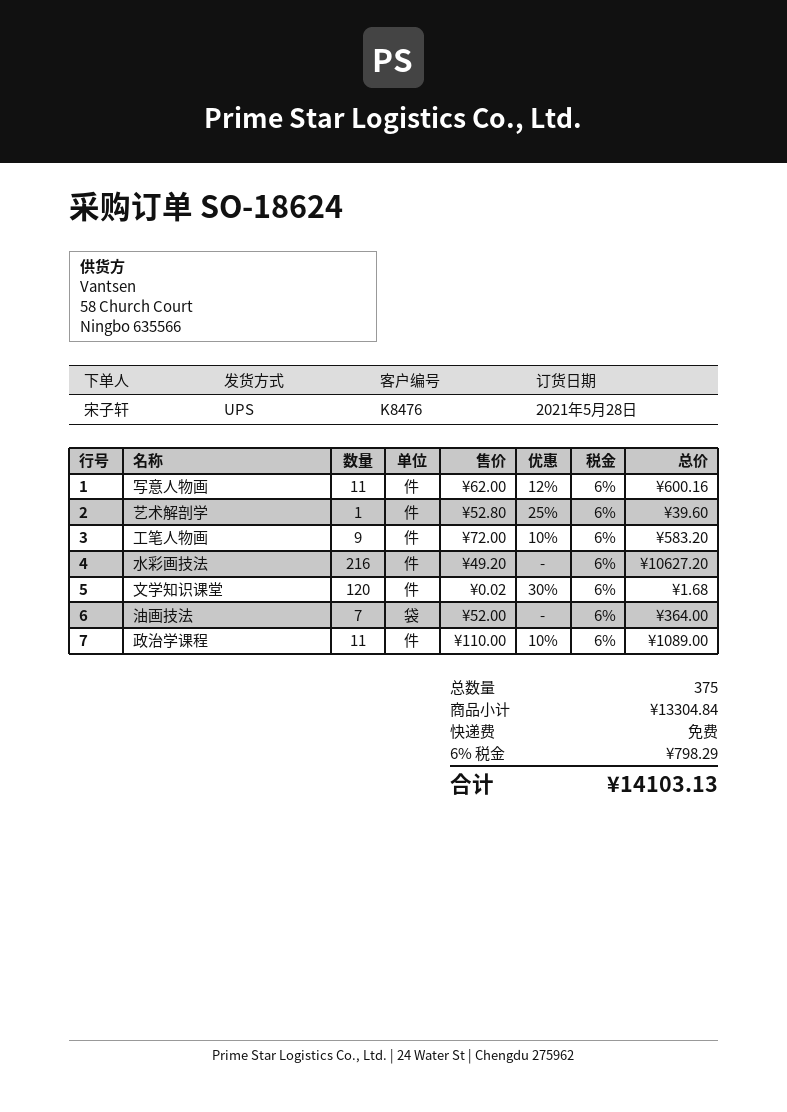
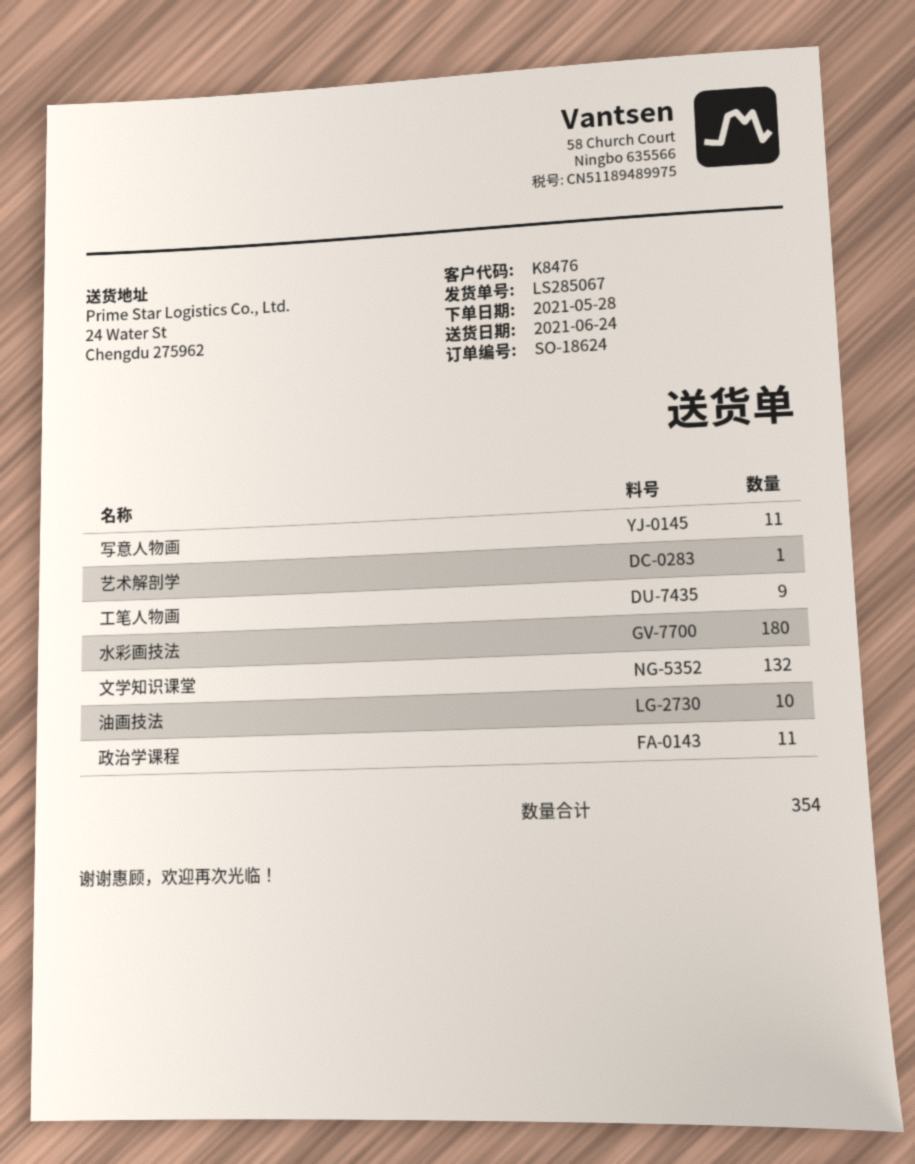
水彩画技法: 216 -> 180
文学知识课堂: 120 -> 132
油画技法: 7 -> 10
total quantity: 375 -> 354

